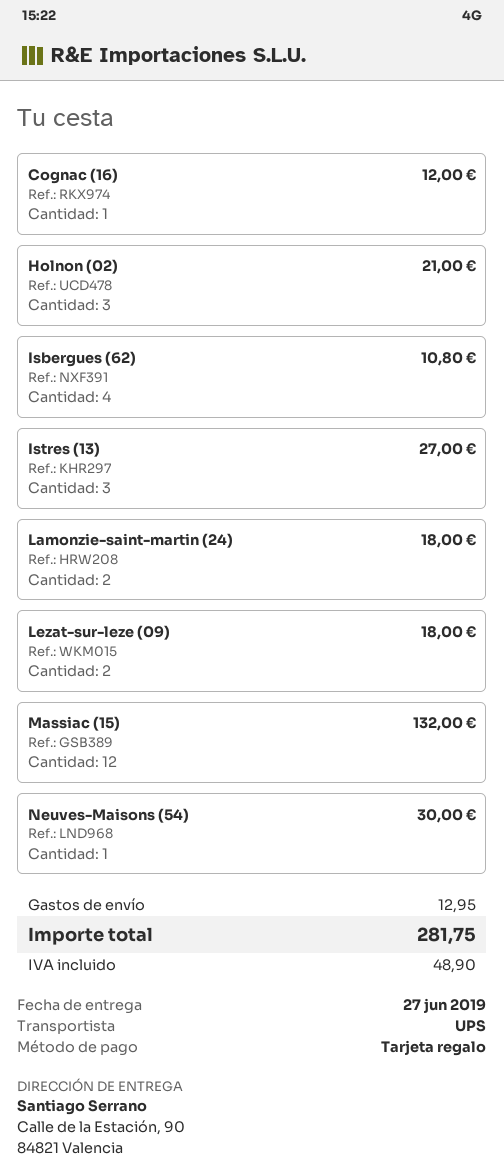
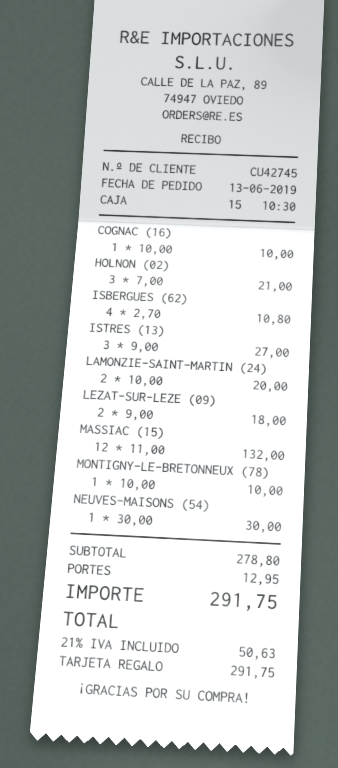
Cognac (16): 1 for 12.00 -> 1 for 10.00
Lamonzie-saint-martin (24): 2 for 18.00 -> 2 for 20.00
MONTIGNY-LE-BRETONNEUX (78): none -> 1 for 10.00
tax: 48.90 -> 50.63
total: 281.75 -> 291.75

